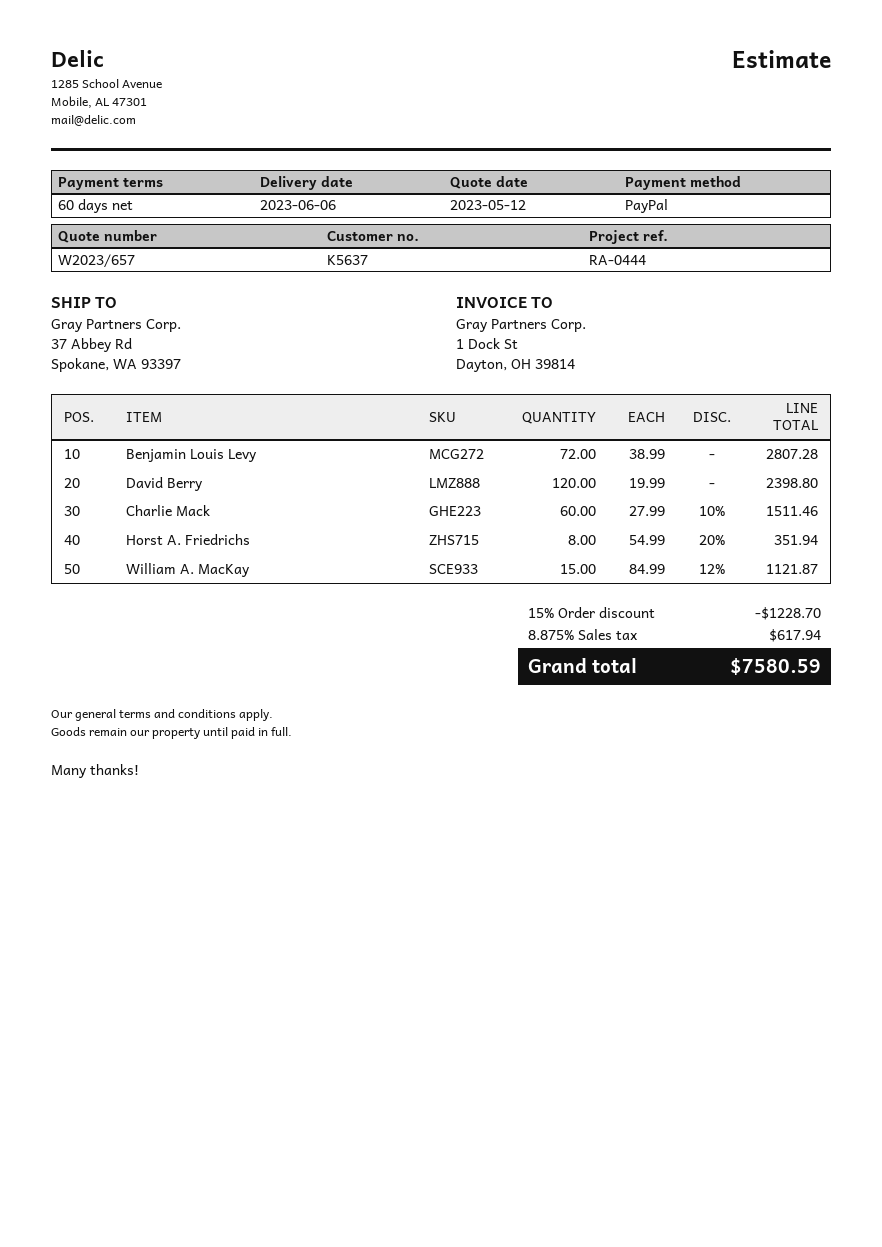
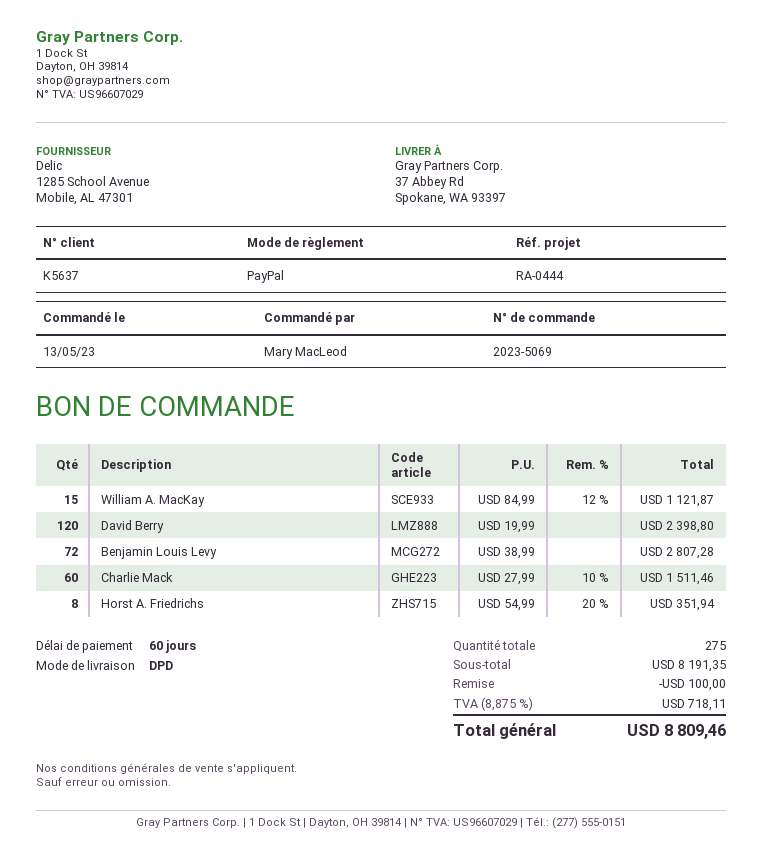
discount: 1228.70 -> 100.00
tax: 8.875% = 617.94 -> 8.875% = 718.11
total: 7580.59 -> 8809.46

